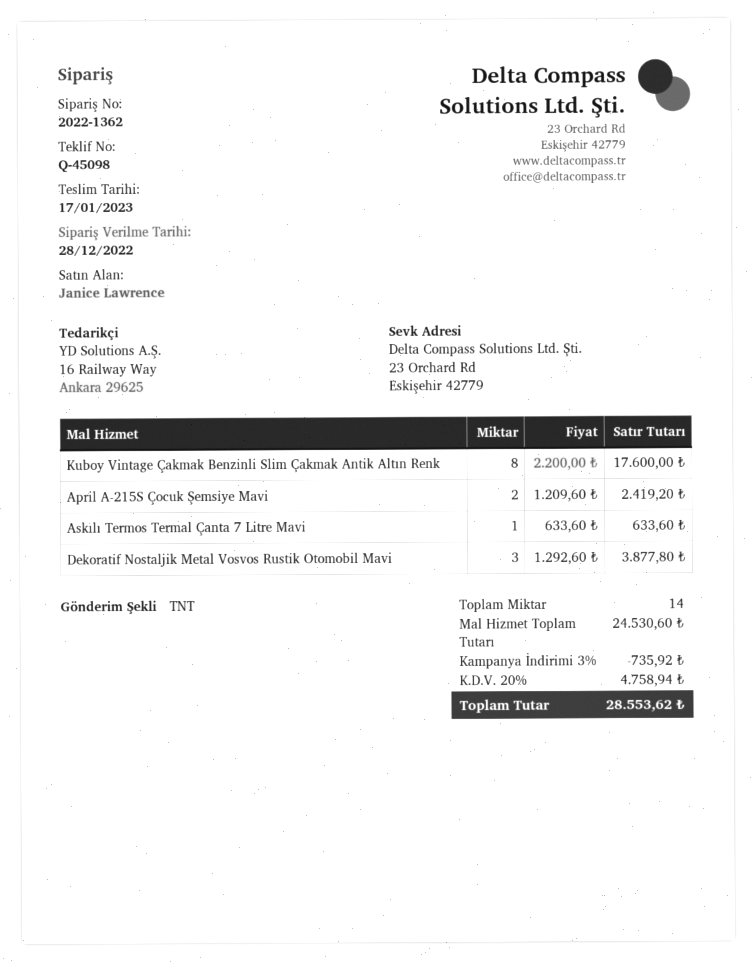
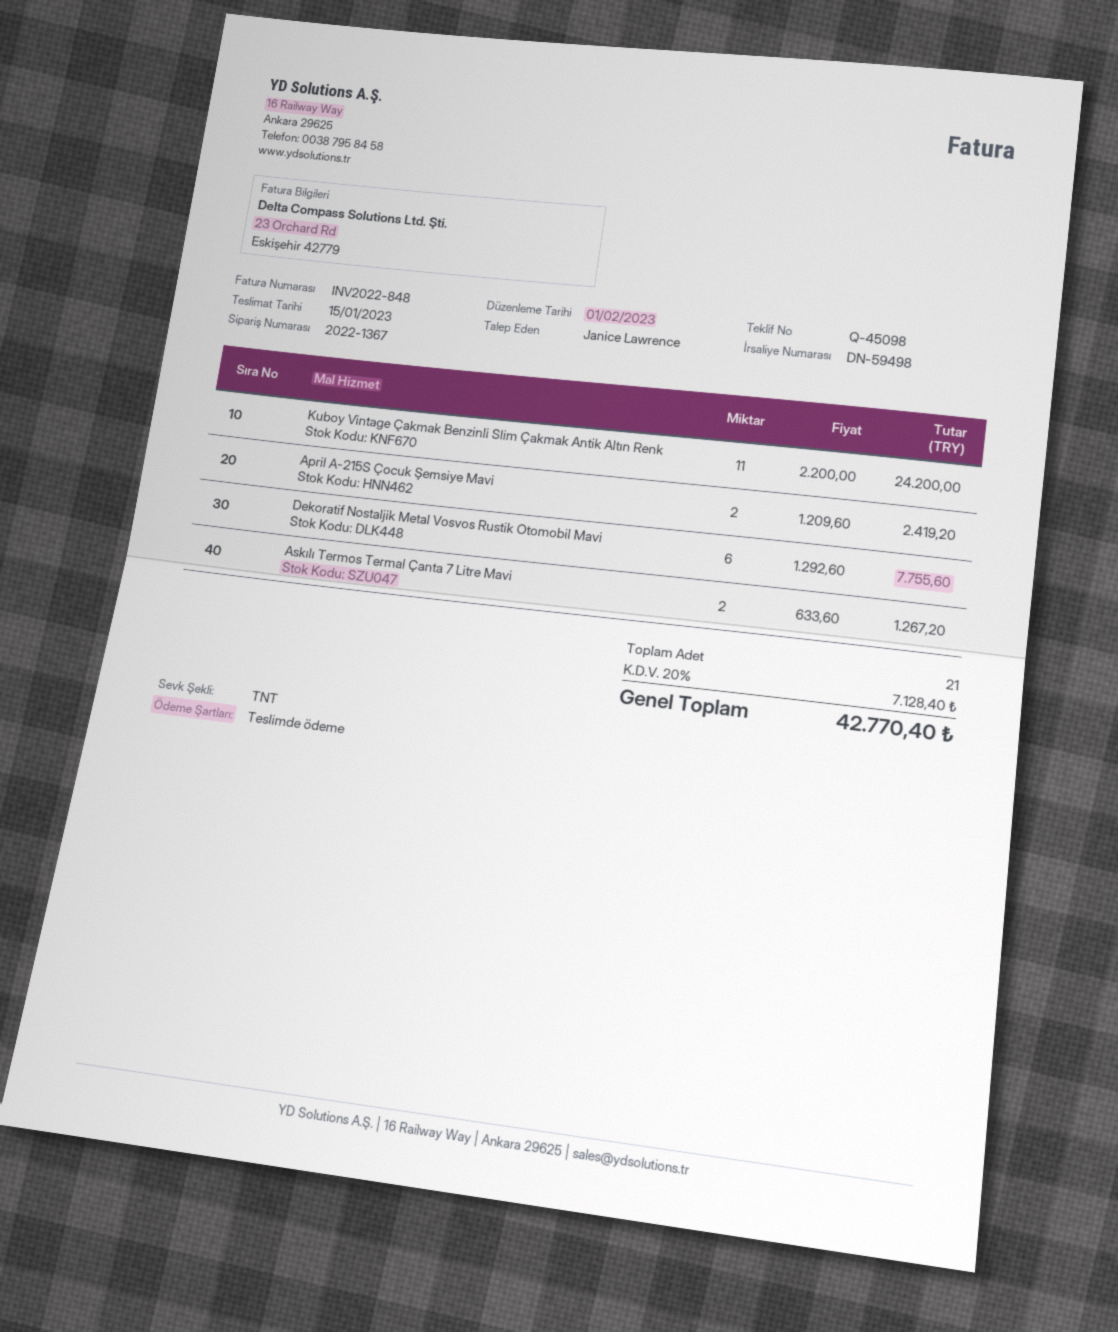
order number: 2022-1362 -> 2022-1367
delivery date: 2023-01-17 -> 2023-01-15
Kuboy Vintage Çakmak Benzinli Slim Çakmak Antik Altın Renk: 8 x 2200.00 = 17600.00 -> 11 x 2200.00 = 24200.00
Askılı Termos Termal Çanta 7 Litre Mavi: 1 x 633.60 = 633.60 -> 2 x 633.60 = 1267.20
Dekoratif Nostaljik Metal Vosvos Rustik Otomobil Mavi: 3 x 1292.60 = 3877.80 -> 6 x 1292.60 = 7755.60
total quantity: 14 -> 21
discount: 3% = 735.92 -> none
tax: 20% = 4758.94 -> 20% = 7128.40
total: 28553.62 -> 42770.40

